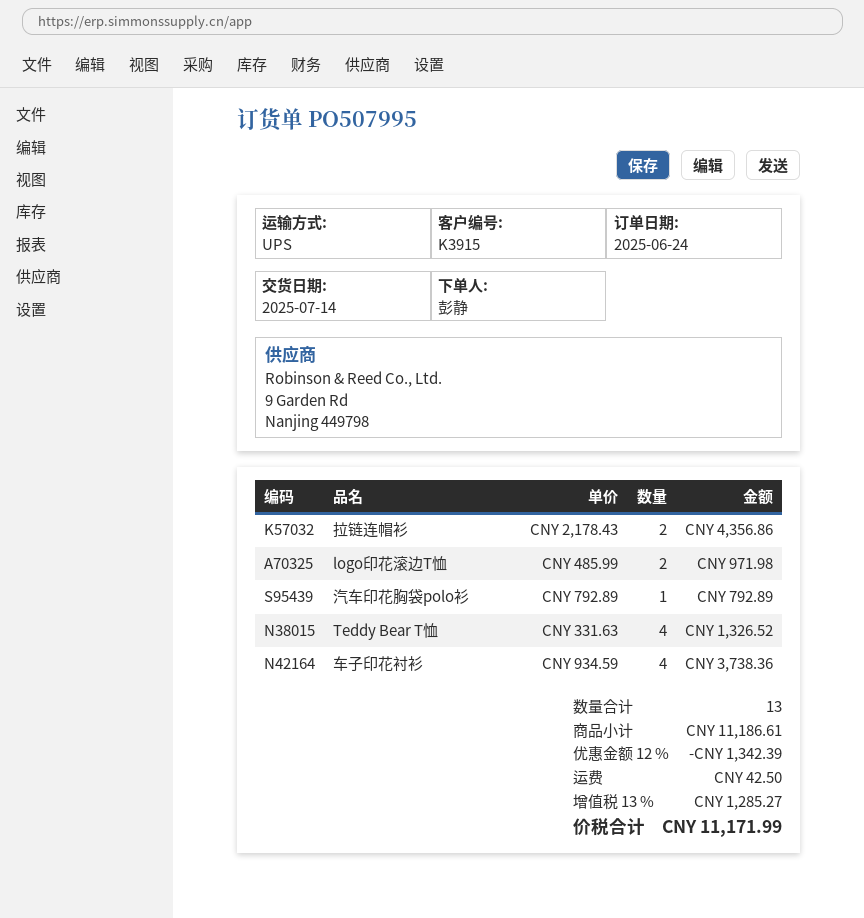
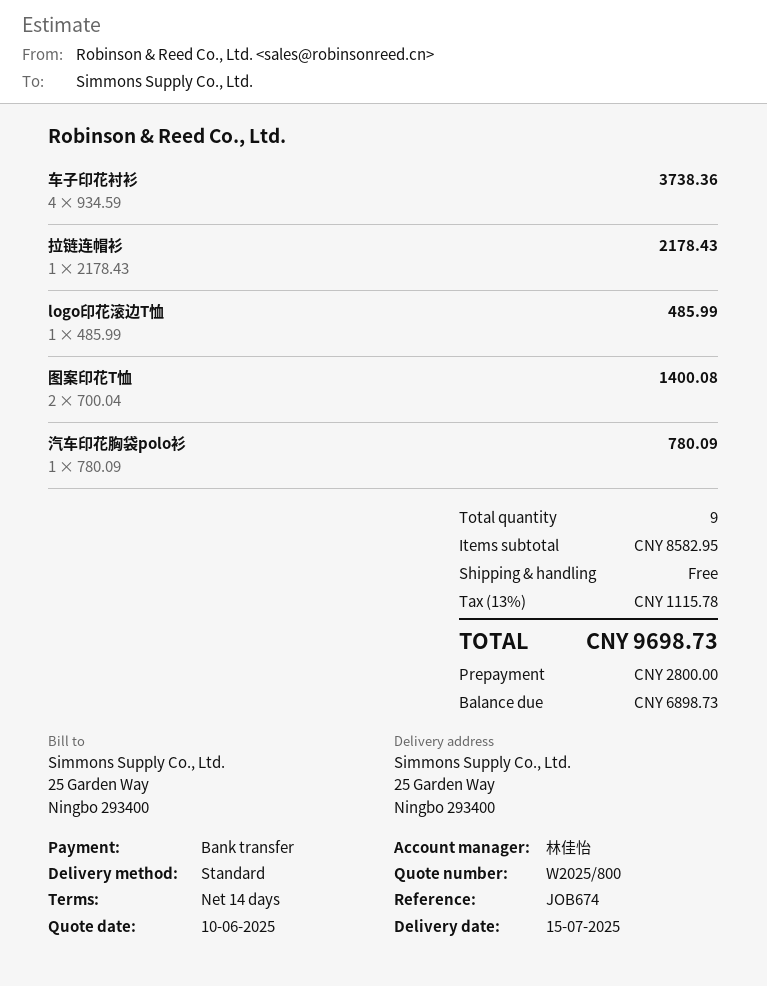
delivery date: 2025-07-14 -> 2025-07-15
shipping method: UPS -> standard
拉链连帽衫: 2 x 2178.43 = 4356.86 -> 1 x 2178.43 = 2178.43
logo印花滚边T恤: 2 x 485.99 = 971.98 -> 1 x 485.99 = 485.99
汽车印花胸袋polo衫: 1 x 792.89 = 792.89 -> 1 x 780.09 = 780.09
Teddy Bear T恤: 4 x 331.63 = 1326.52 -> none
图案印花T恤: none -> 2 x 700.04 = 1400.08
total quantity: 13 -> 9
subtotal: 11186.61 -> 8582.95
discount: 12% = 1342.39 -> none
shipping: 42.50 -> 0.00
tax: 13% = 1285.27 -> 13% = 1115.78
total: 11171.99 -> 9698.73

